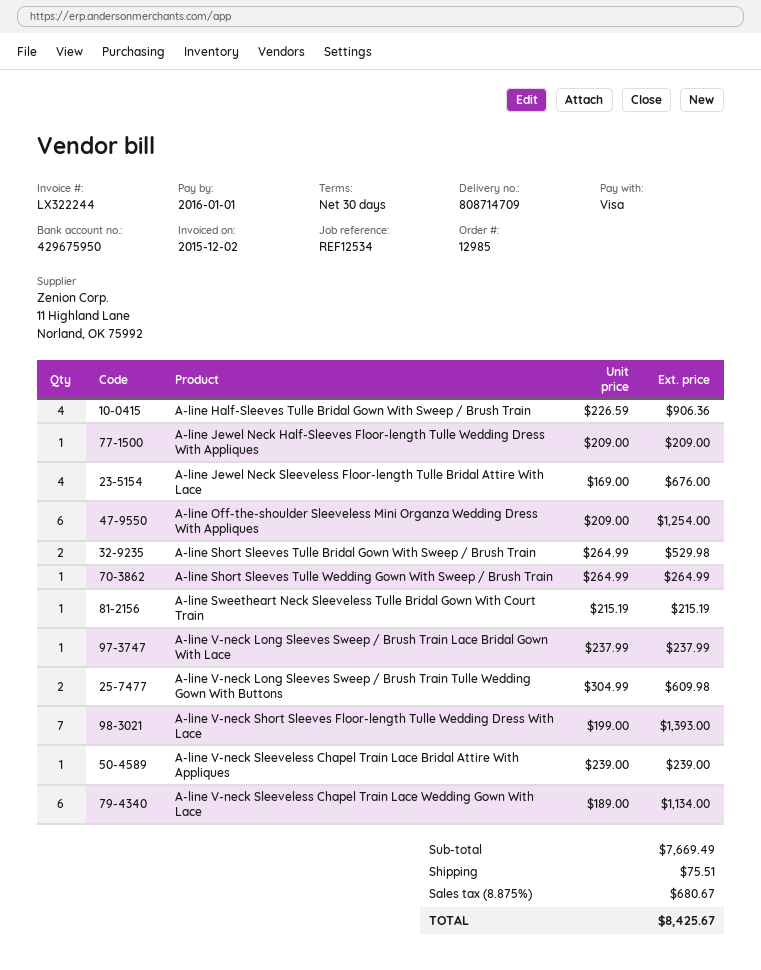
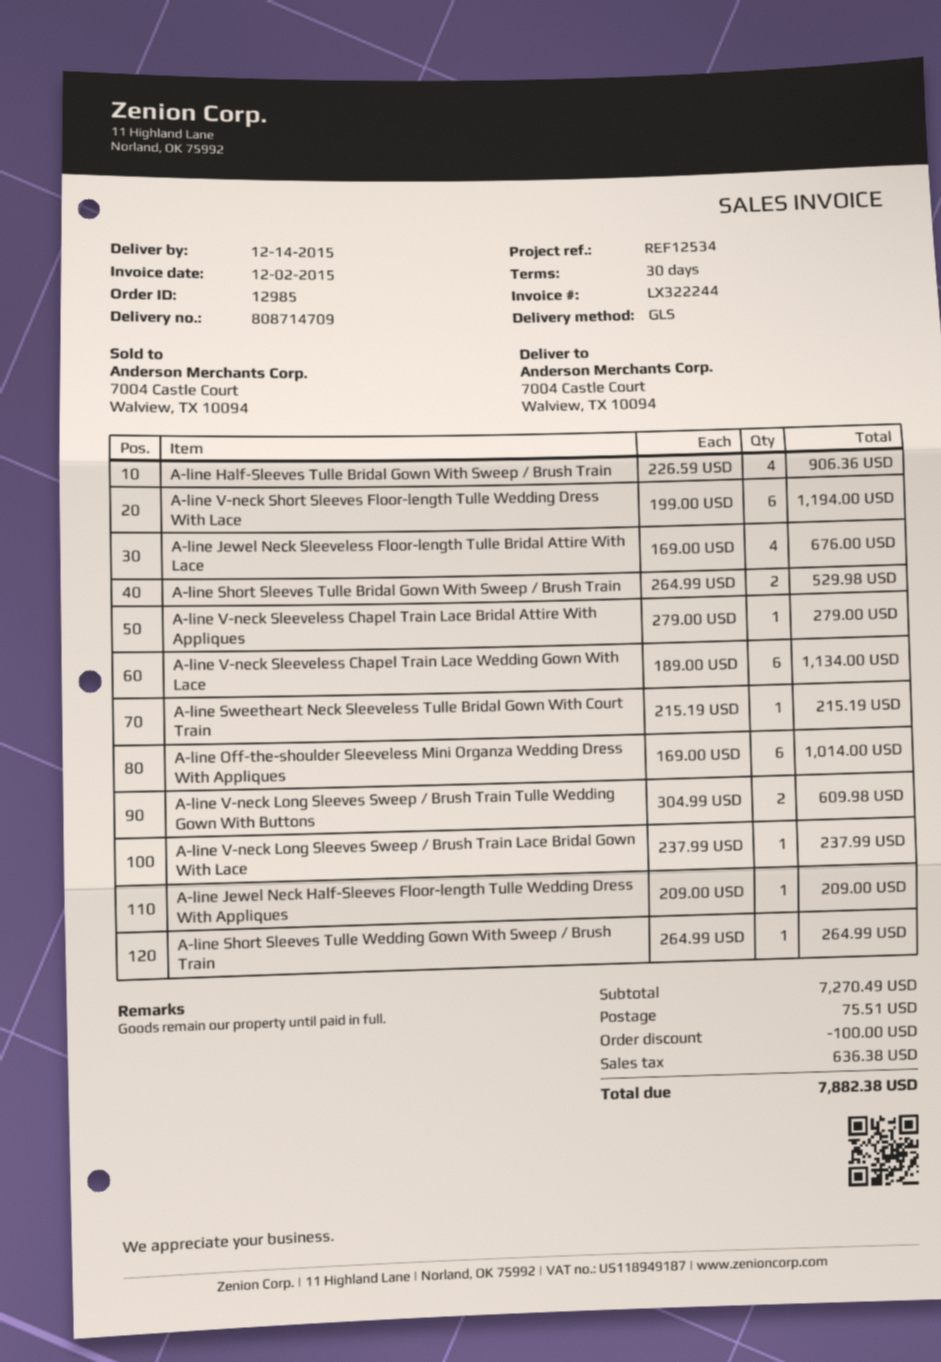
A-line Off-the-shoulder Sleeveless Mini Organza Wedding Dress With Appliques: 6 x 209.00 = 1254.00 -> 6 x 169.00 = 1014.00
A-line V-neck Short Sleeves Floor-length Tulle Wedding Dress With Lace: 7 x 199.00 = 1393.00 -> 6 x 199.00 = 1194.00
A-line V-neck Sleeveless Chapel Train Lace Bridal Attire With Appliques: 1 x 239.00 = 239.00 -> 1 x 279.00 = 279.00
subtotal: 7669.49 -> 7270.49
discount: none -> 100.00
tax: 680.67 -> 636.38
total: 8425.67 -> 7882.38

